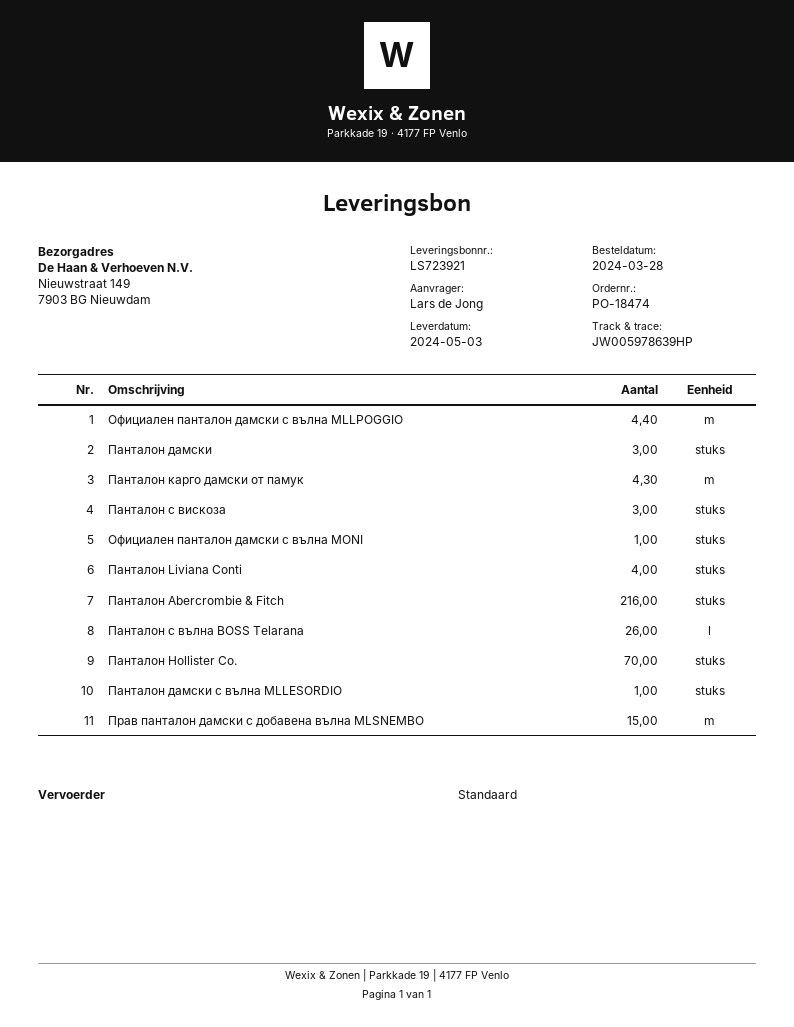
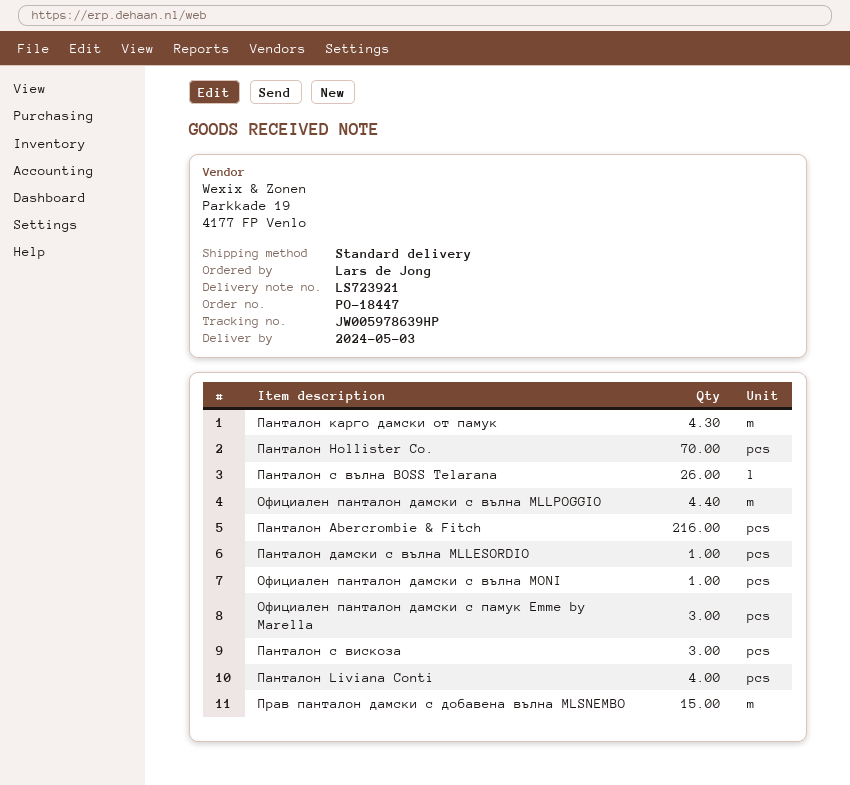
order number: PO-18474 -> PO-18447
Панталон дамски: 3 -> none
Официален панталон дамски с памук Emme by Marella: none -> 3

